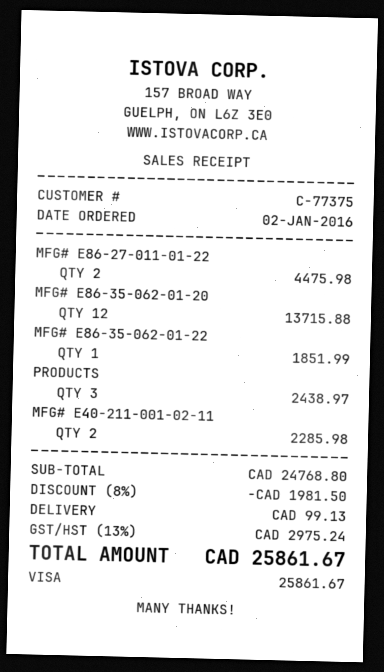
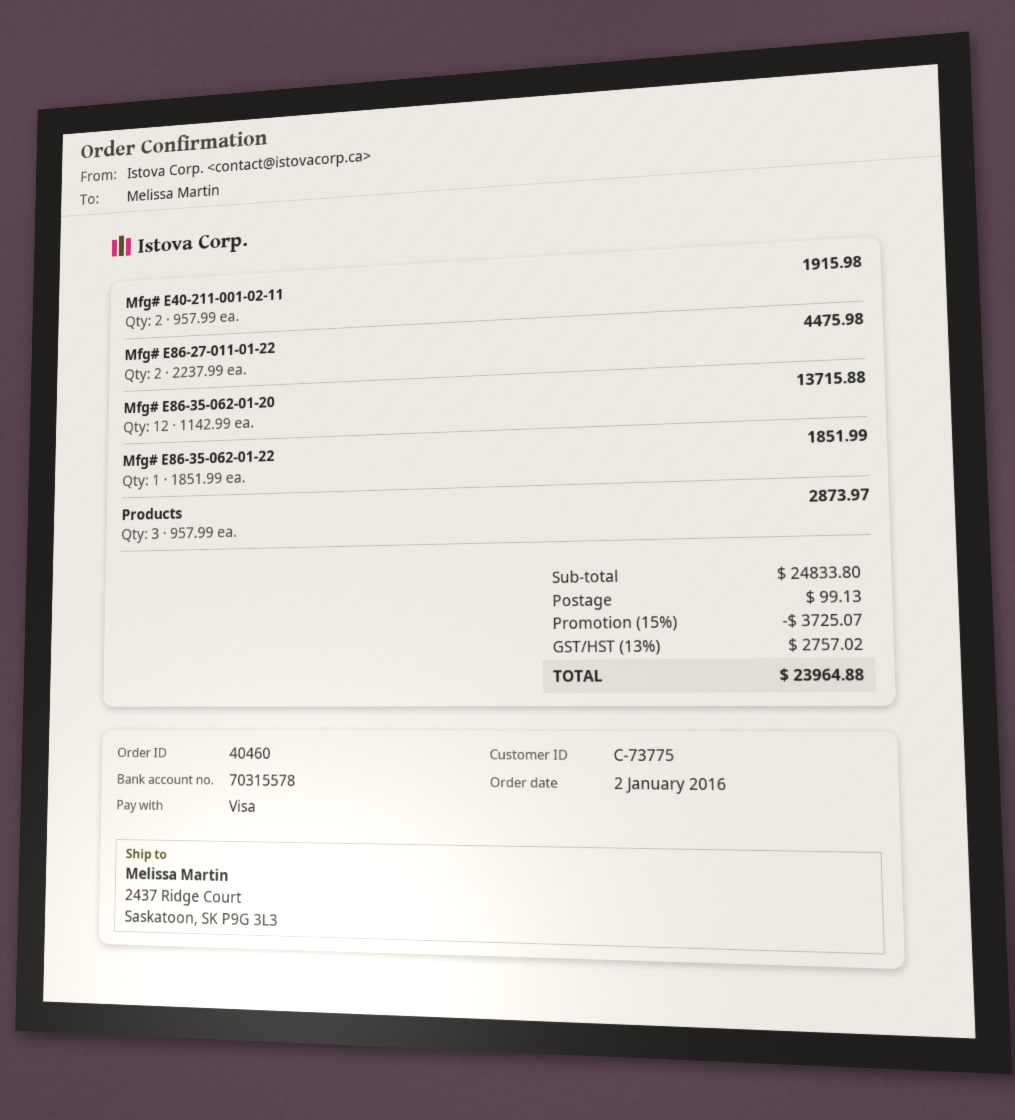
customer number: C-77375 -> C-73775
PRODUCTS: 3 for 2438.97 -> 3 for 2873.97
MFG# E40-211-001-02-11: 2 for 2285.98 -> 2 for 1915.98
subtotal: 24768.80 -> 24833.80
discount: 8% = 1981.50 -> 15% = 3725.07
tax: 13% = 2975.24 -> 13% = 2757.02
total: 25861.67 -> 23964.88

